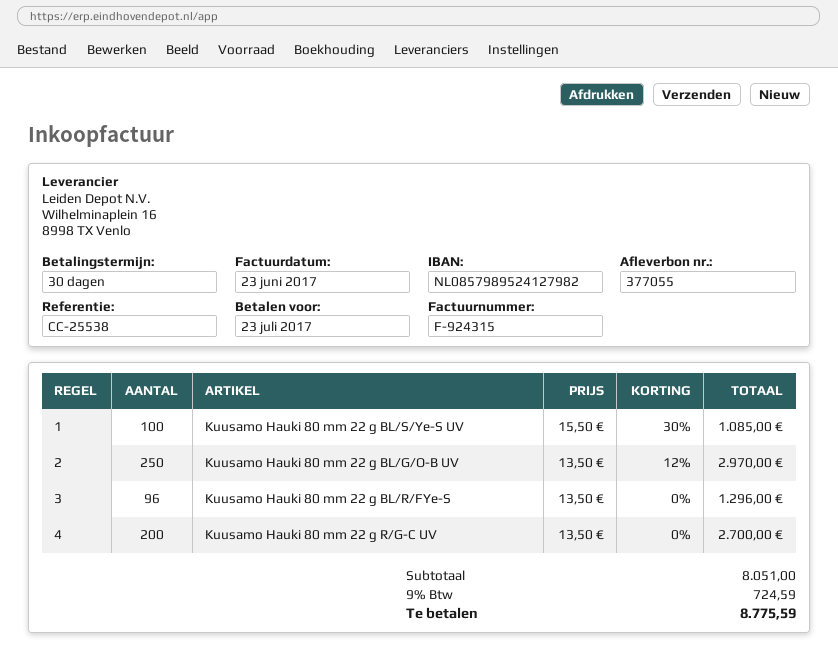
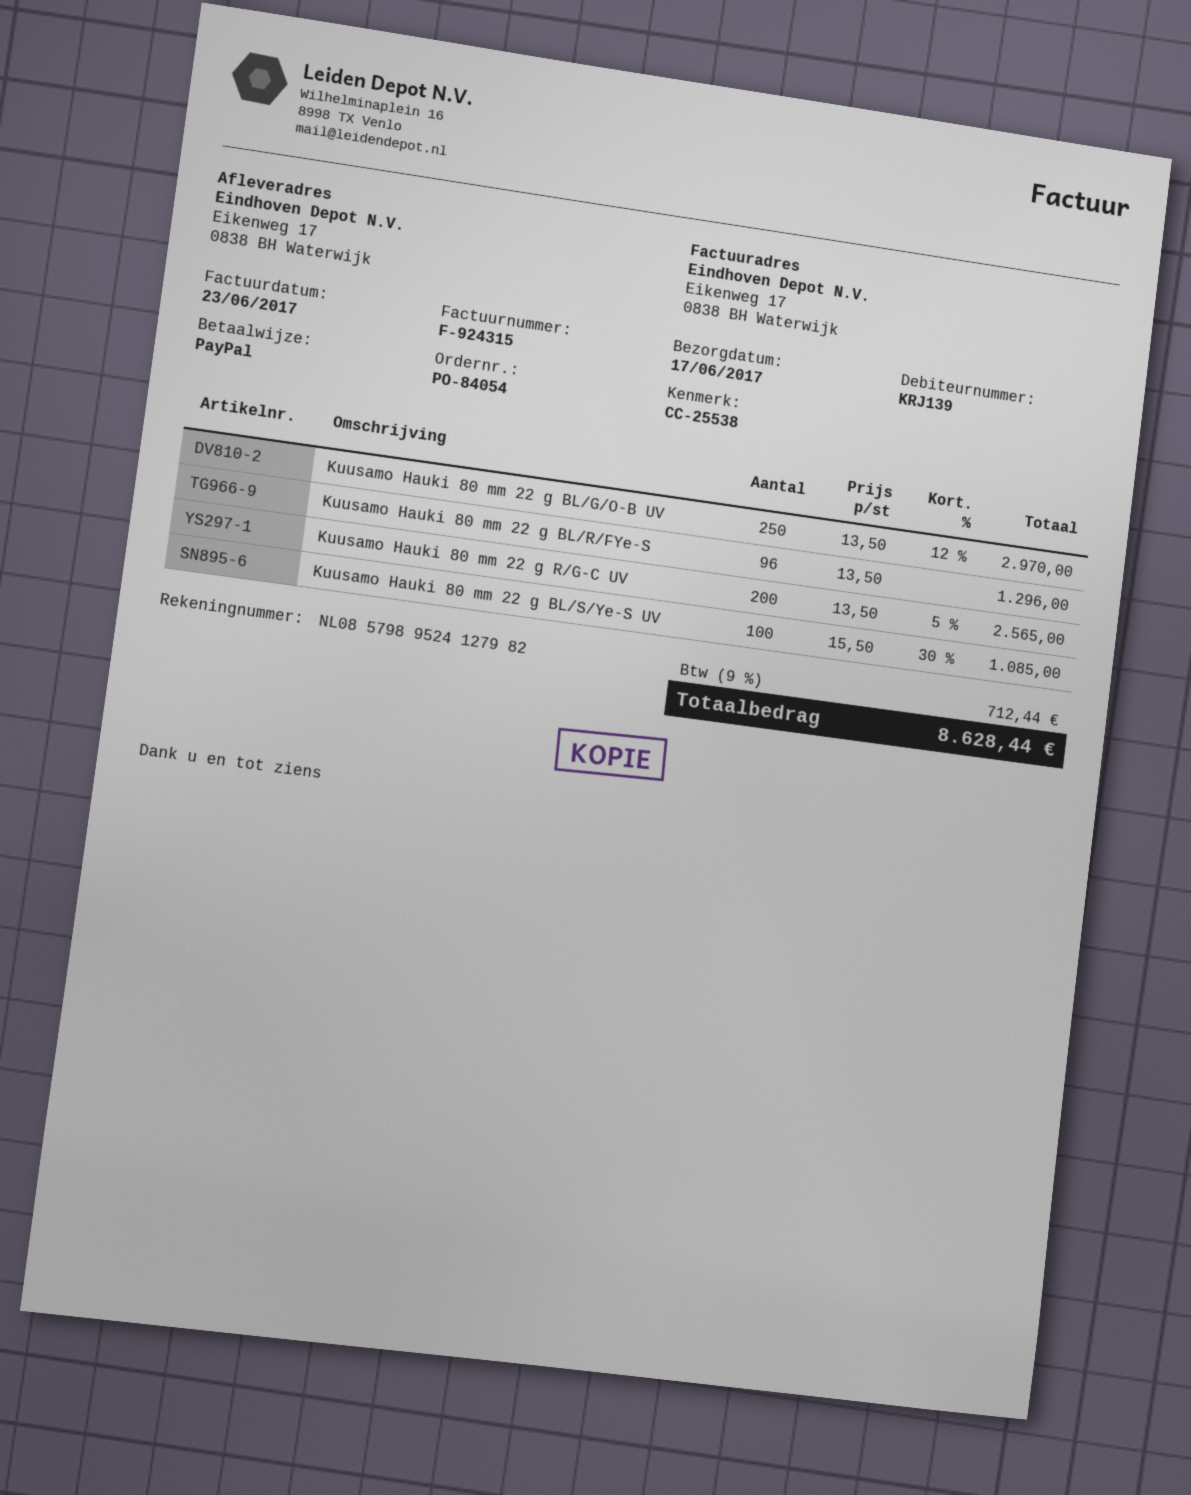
Kuusamo Hauki 80 mm 22 g R/G-C UV: 200 x 13.50 = 2700.00 -> 200 x 13.50 - 5% = 2565.00
tax: 9% = 724.59 -> 9% = 712.44
total: 8775.59 -> 8628.44

